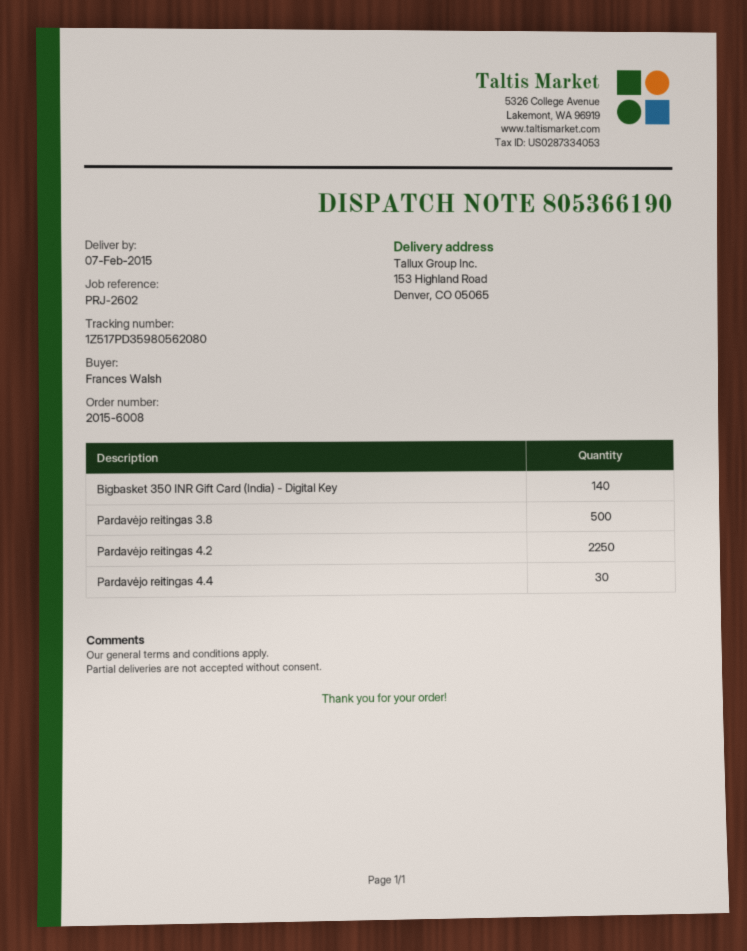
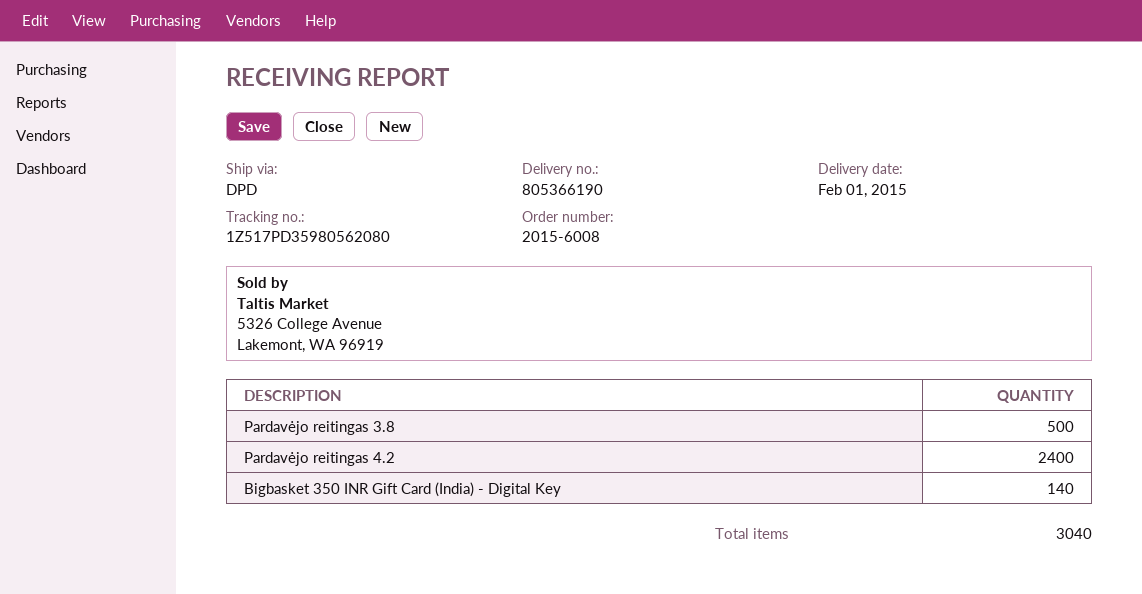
delivery date: 2015-02-07 -> 2015-02-01
Pardavėjo reitingas 4.2: 2250 -> 2400
Pardavėjo reitingas 4.4: 30 -> none

